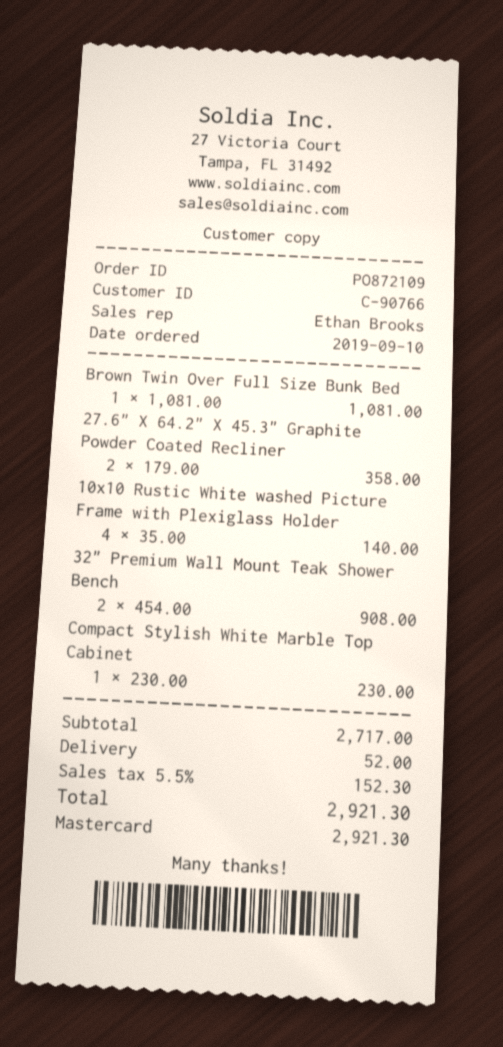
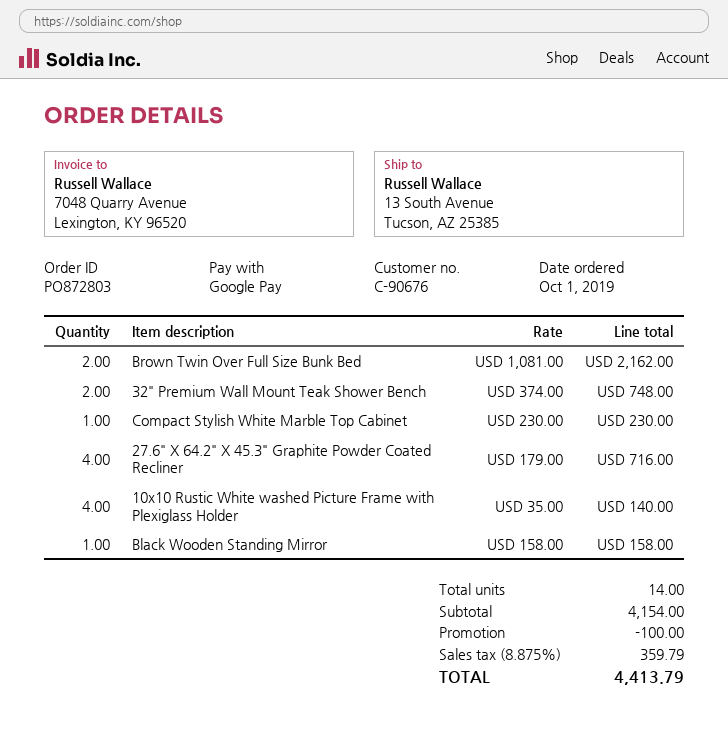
order number: PO872109 -> PO872803
order date: 2019-09-10 -> 2019-10-01
customer number: C-90766 -> C-90676
payment method: Mastercard -> Google Pay
Brown Twin Over Full Size Bunk Bed: 1 x 1081.00 = 1081.00 -> 2 x 1081.00 = 2162.00
27.6" X 64.2" X 45.3" Graphite Powder Coated Recliner: 2 x 179.00 = 358.00 -> 4 x 179.00 = 716.00
32" Premium Wall Mount Teak Shower Bench: 2 x 454.00 = 908.00 -> 2 x 374.00 = 748.00
Black Wooden Standing Mirror: none -> 1 x 158.00 = 158.00
subtotal: 2717.00 -> 4154.00
discount: none -> 100.00
shipping: 52.00 -> none
tax: 5.5% = 152.30 -> 8.875% = 359.79
total: 2921.30 -> 4413.79

